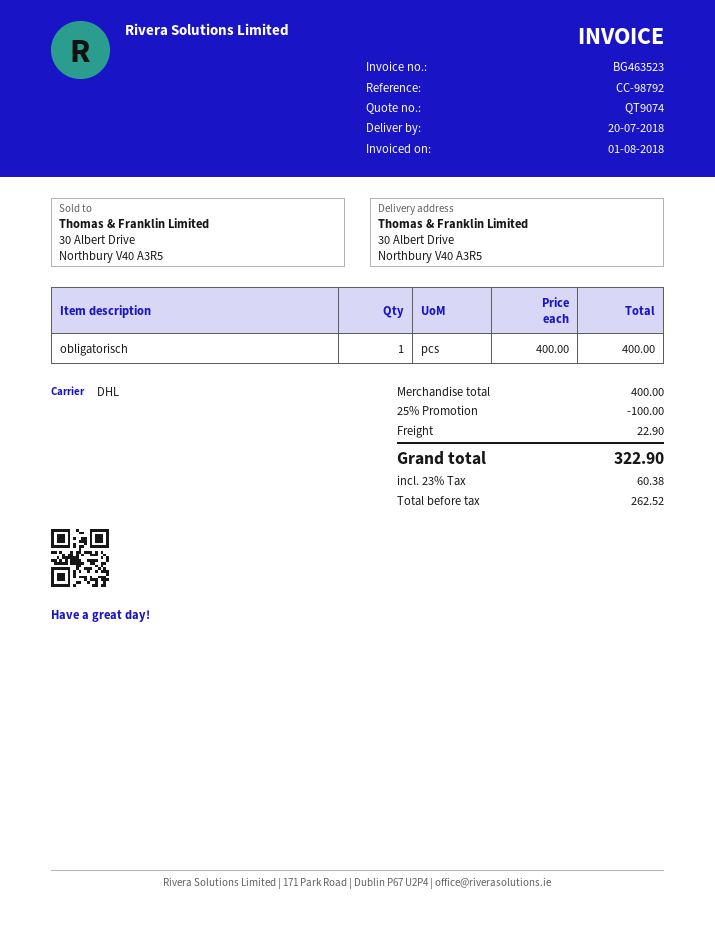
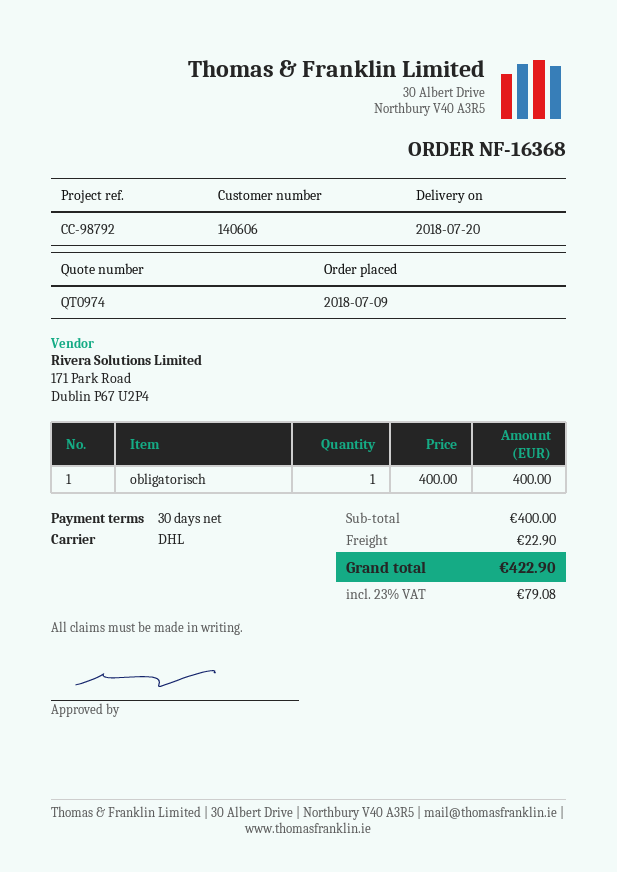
quote number: QT9074 -> QT0974
discount: 25% = 100.00 -> none
tax: 23% = 60.38 -> 23% = 79.08
total: 322.90 -> 422.90

